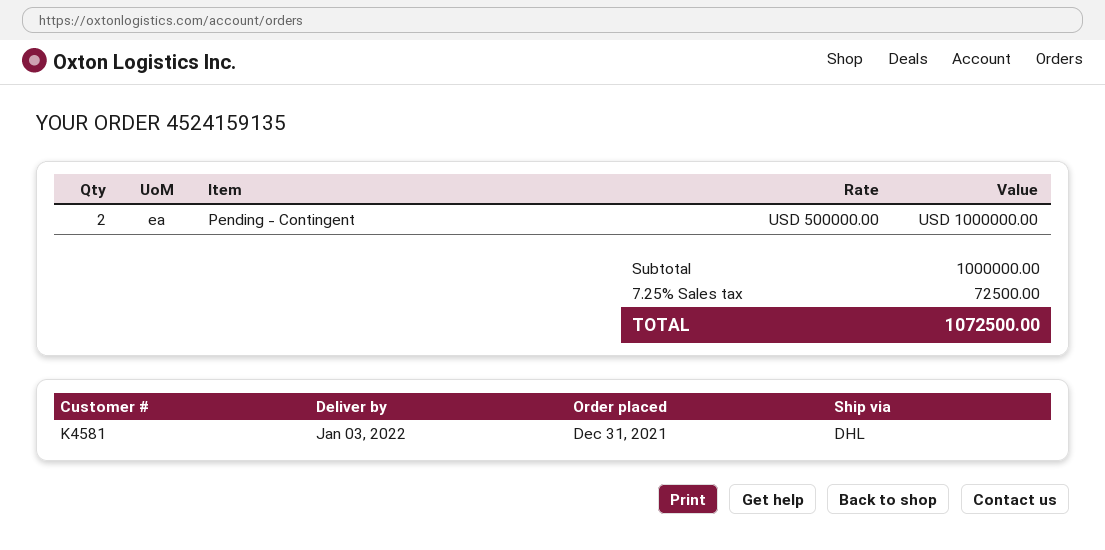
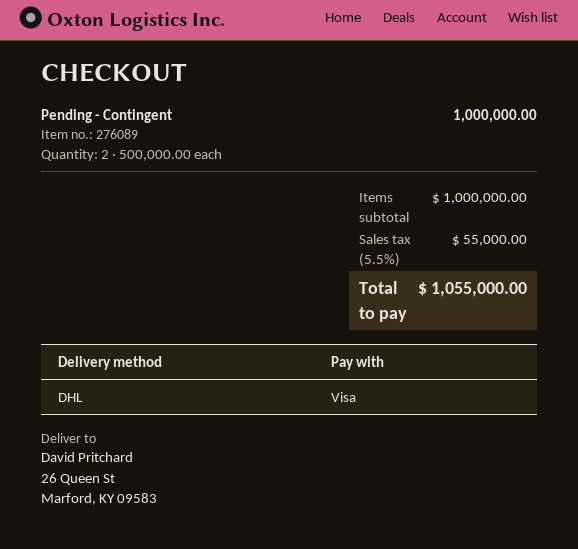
tax: 7.25% = 72500.00 -> 5.5% = 55000.00
total: 1072500.00 -> 1055000.00

